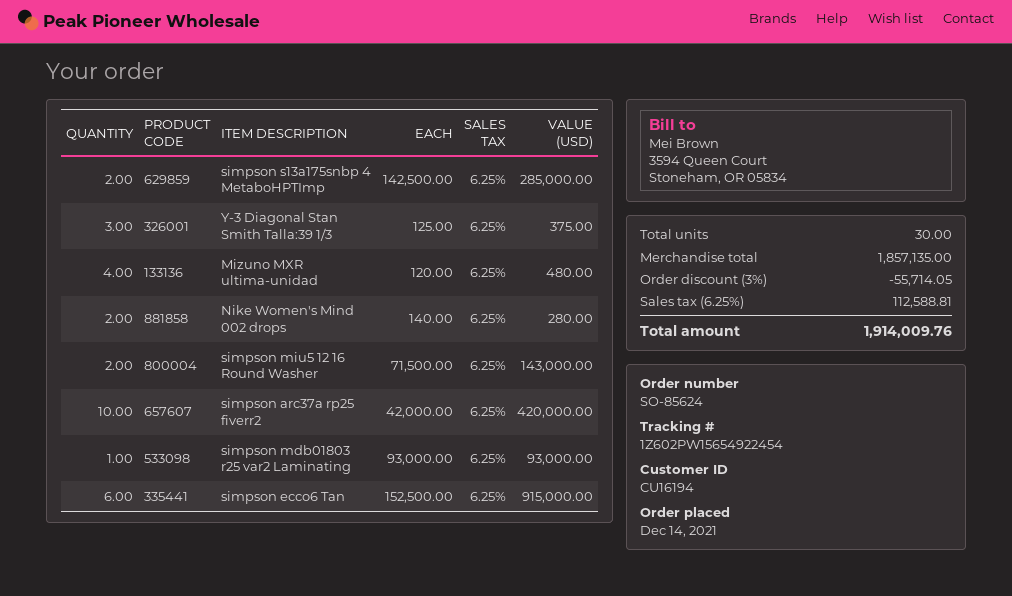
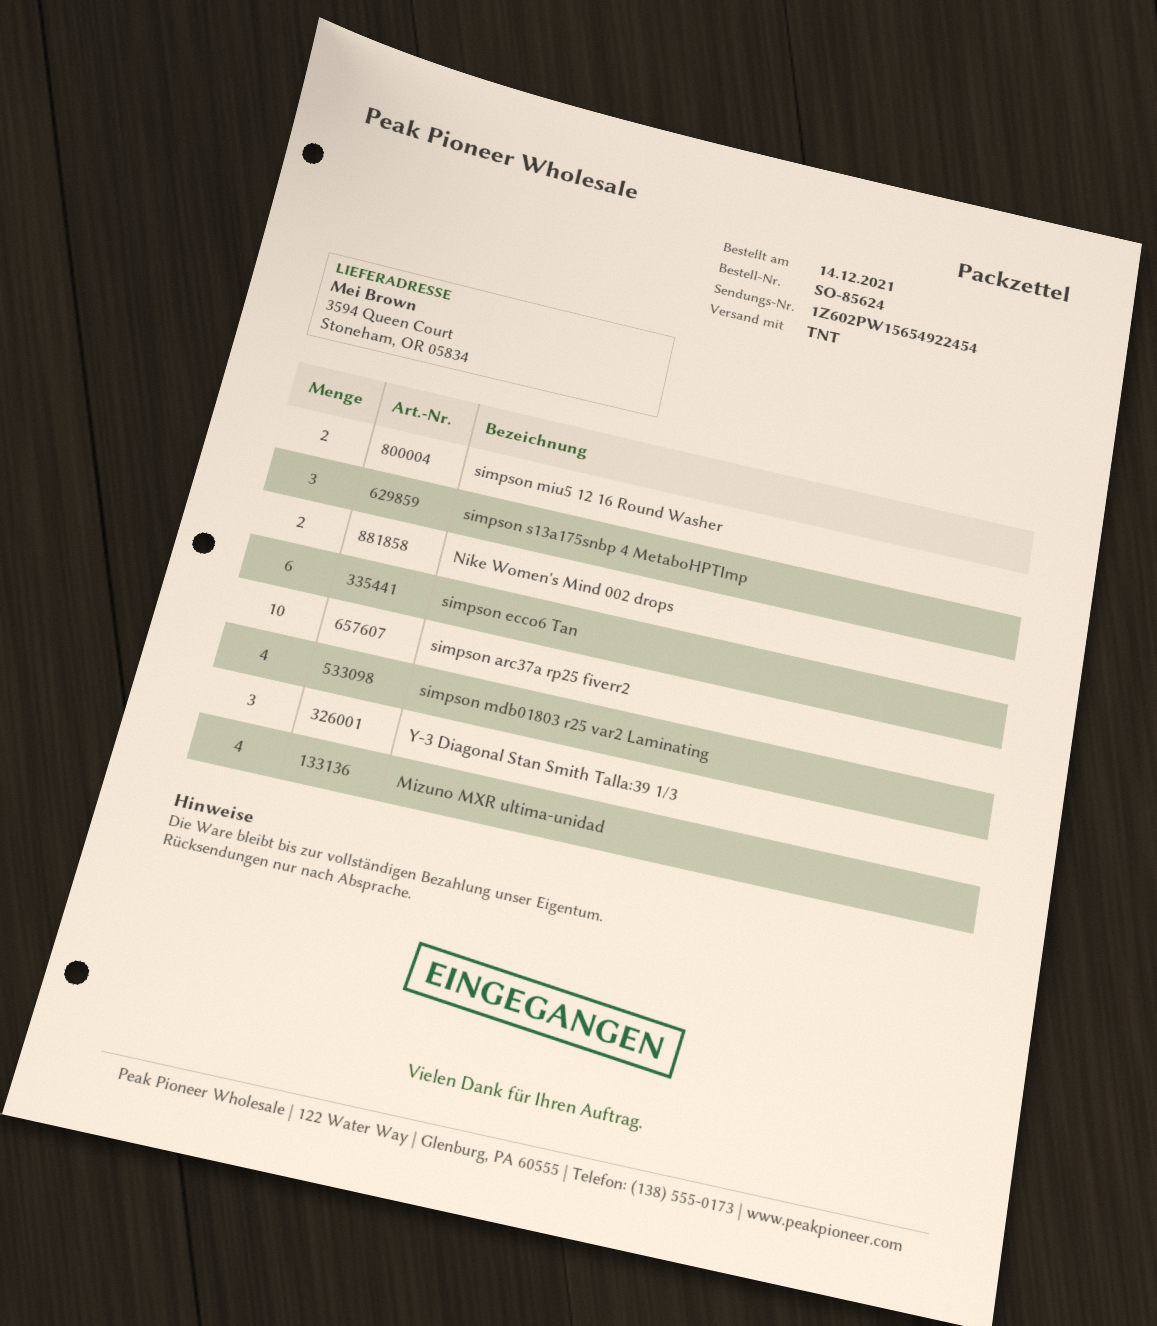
simpson s13a175snbp 4 MetaboHPTImp: 2 -> 3
simpson mdb01803 r25 var2 Laminating: 1 -> 4

